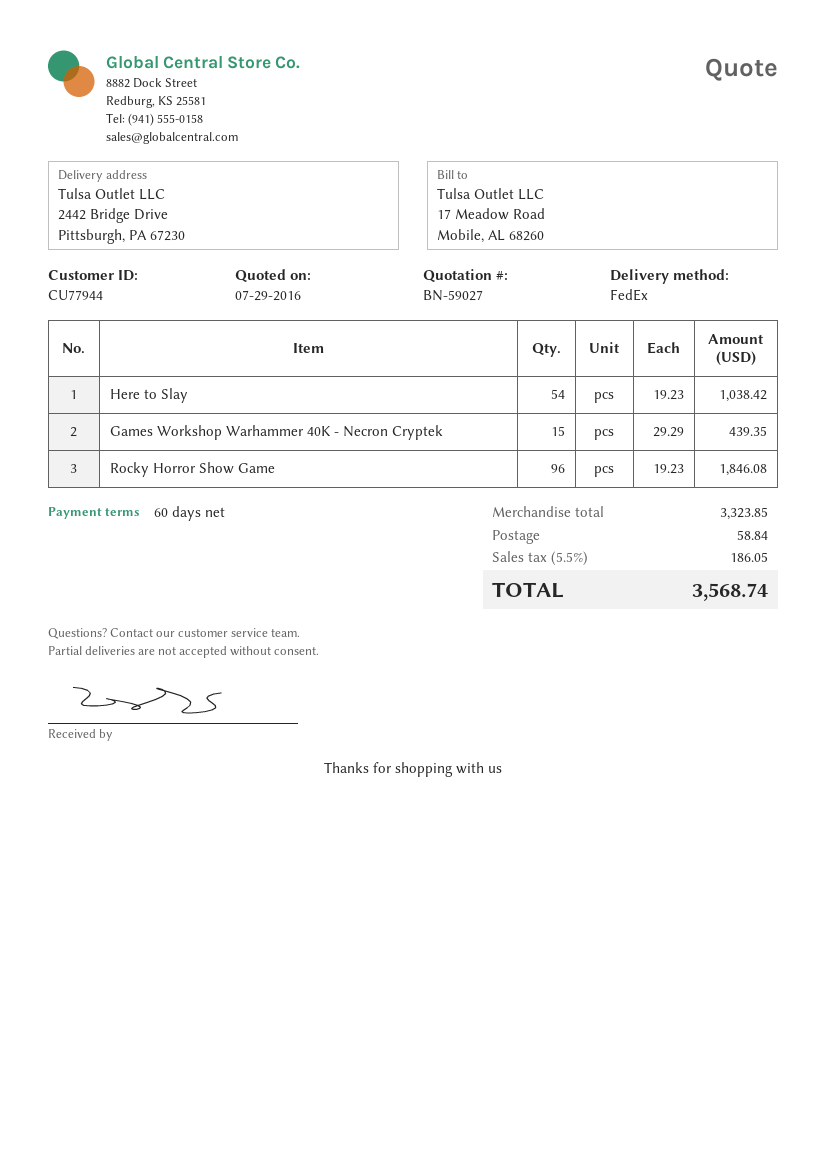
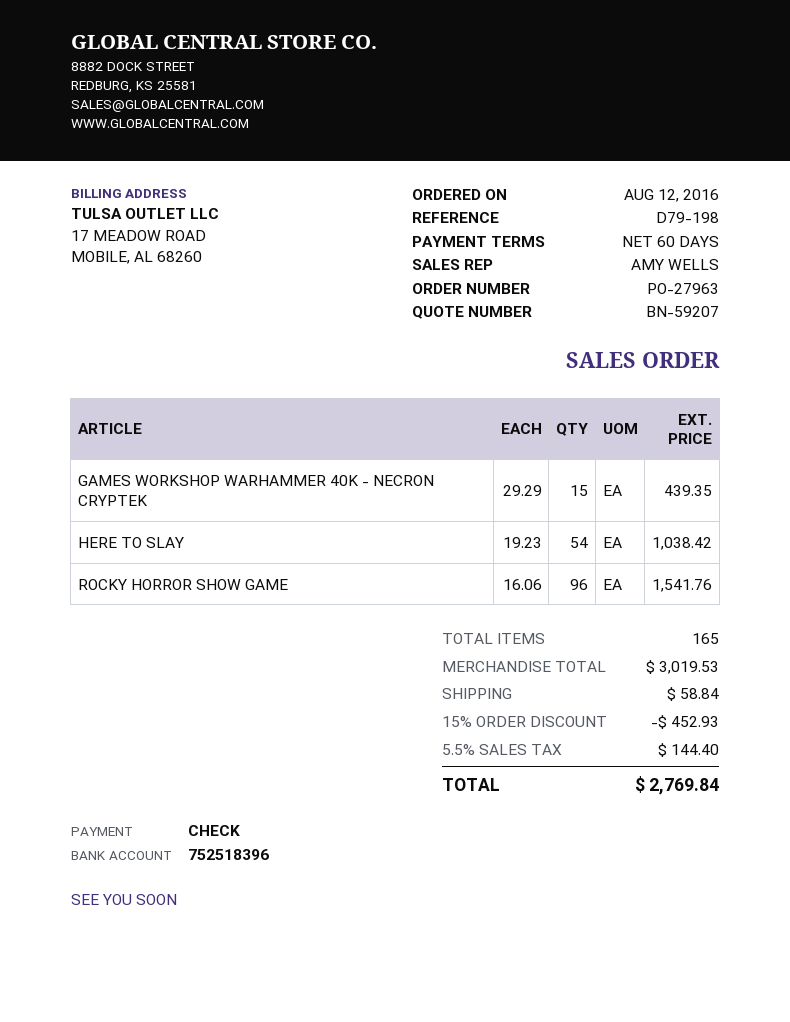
quote number: BN-59027 -> BN-59207
Rocky Horror Show Game: 96 x 19.23 = 1846.08 -> 96 x 16.06 = 1541.76
subtotal: 3323.85 -> 3019.53
discount: none -> 15% = 452.93
tax: 5.5% = 186.05 -> 5.5% = 144.40
total: 3568.74 -> 2769.84

